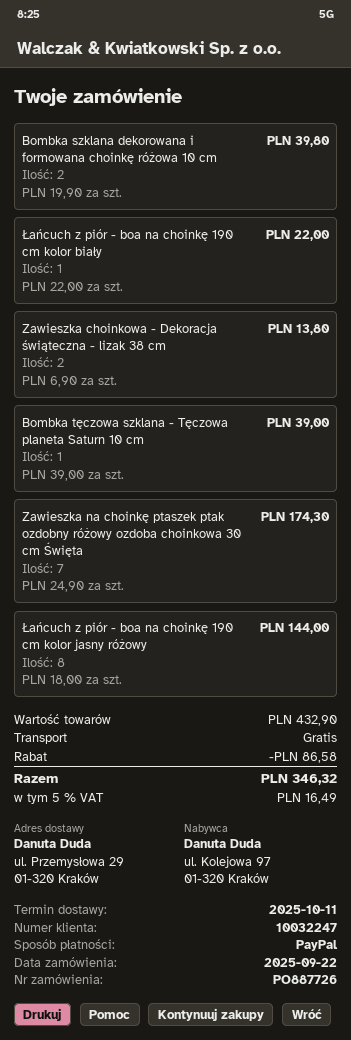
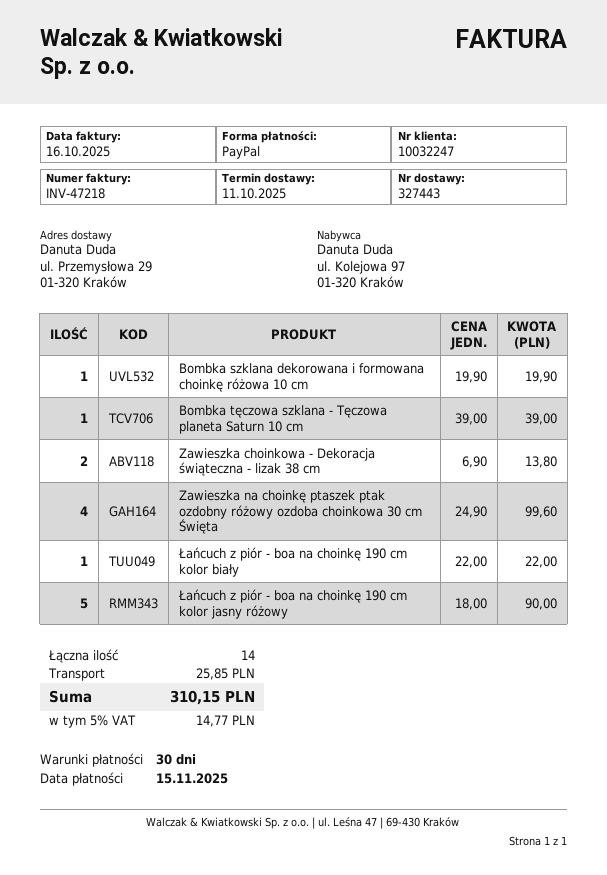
Bombka szklana dekorowana i formowana choinkę różowa 10 cm: 2 x 19.90 = 39.80 -> 1 x 19.90 = 19.90
Zawieszka na choinkę ptaszek ptak ozdobny różowy ozdoba choinkowa 30 cm Święta: 7 x 24.90 = 174.30 -> 4 x 24.90 = 99.60
Łańcuch z piór - boa na choinkę 190 cm kolor jasny różowy: 8 x 18.00 = 144.00 -> 5 x 18.00 = 90.00
discount: 86.58 -> none
shipping: 0.00 -> 25.85
tax: 5% = 16.49 -> 5% = 14.77
total: 346.32 -> 310.15

